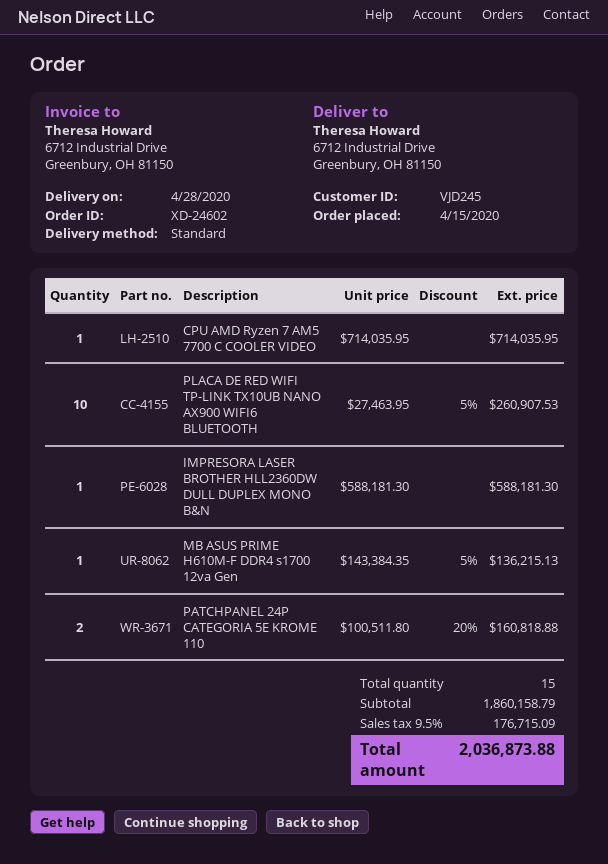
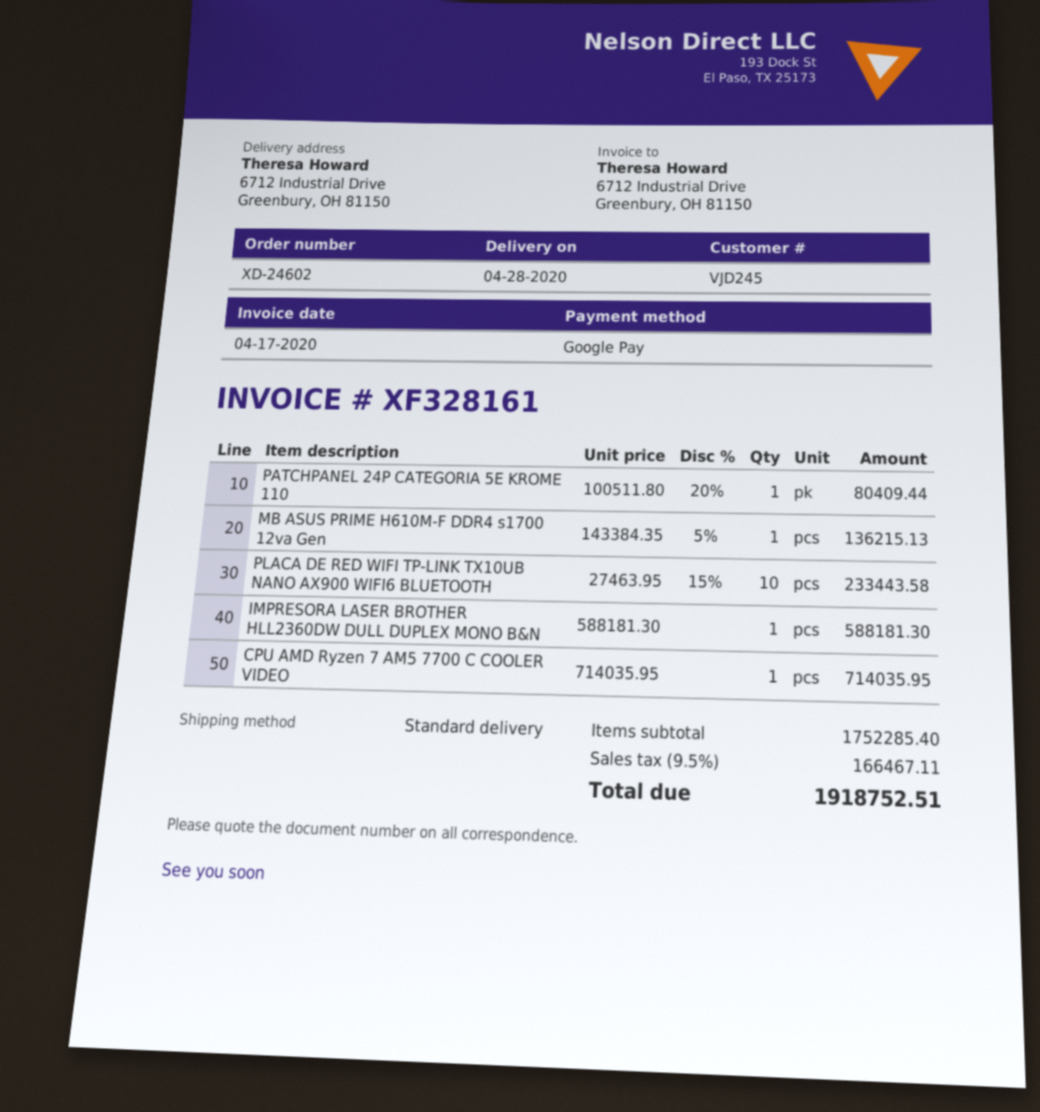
PLACA DE RED WIFI TP-LINK TX10UB NANO AX900 WIFI6 BLUETOOTH: 10 x 27463.95 - 5% = 260907.53 -> 10 x 27463.95 - 15% = 233443.58
PATCHPANEL 24P CATEGORIA 5E KROME 110: 2 x 100511.80 - 20% = 160818.88 -> 1 x 100511.80 - 20% = 80409.44
subtotal: 1860158.79 -> 1752285.40
tax: 9.5% = 176715.09 -> 9.5% = 166467.11
total: 2036873.88 -> 1918752.51

